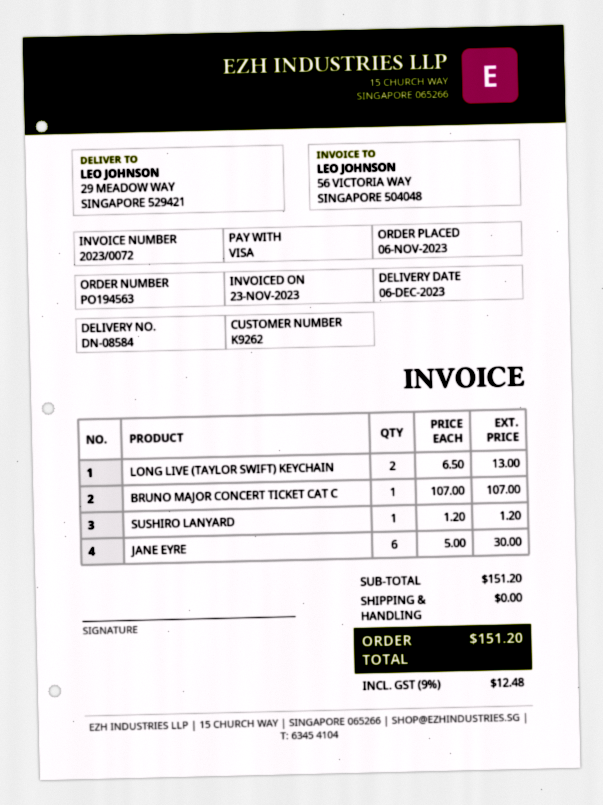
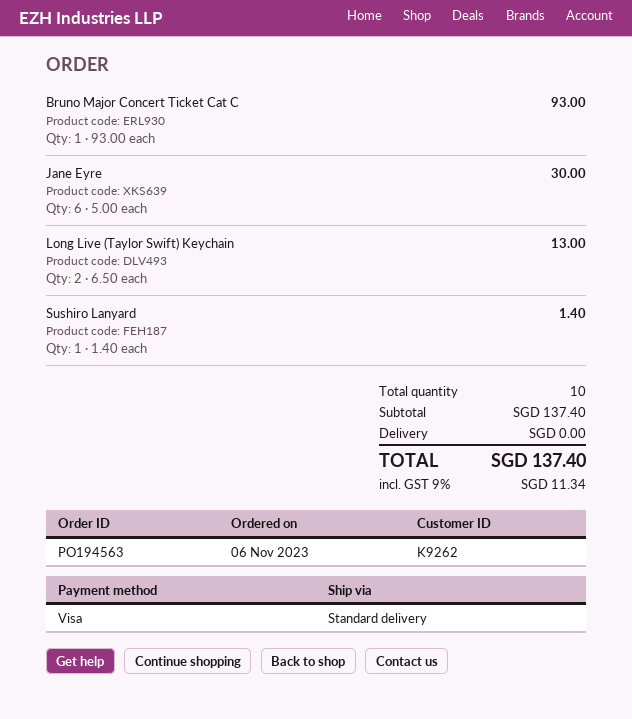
BRUNO MAJOR CONCERT TICKET CAT C: 1 x 107.00 = 107.00 -> 1 x 93.00 = 93.00
SUSHIRO LANYARD: 1 x 1.20 = 1.20 -> 1 x 1.40 = 1.40
subtotal: 151.20 -> 137.40
tax: 9% = 12.48 -> 9% = 11.34
total: 151.20 -> 137.40

